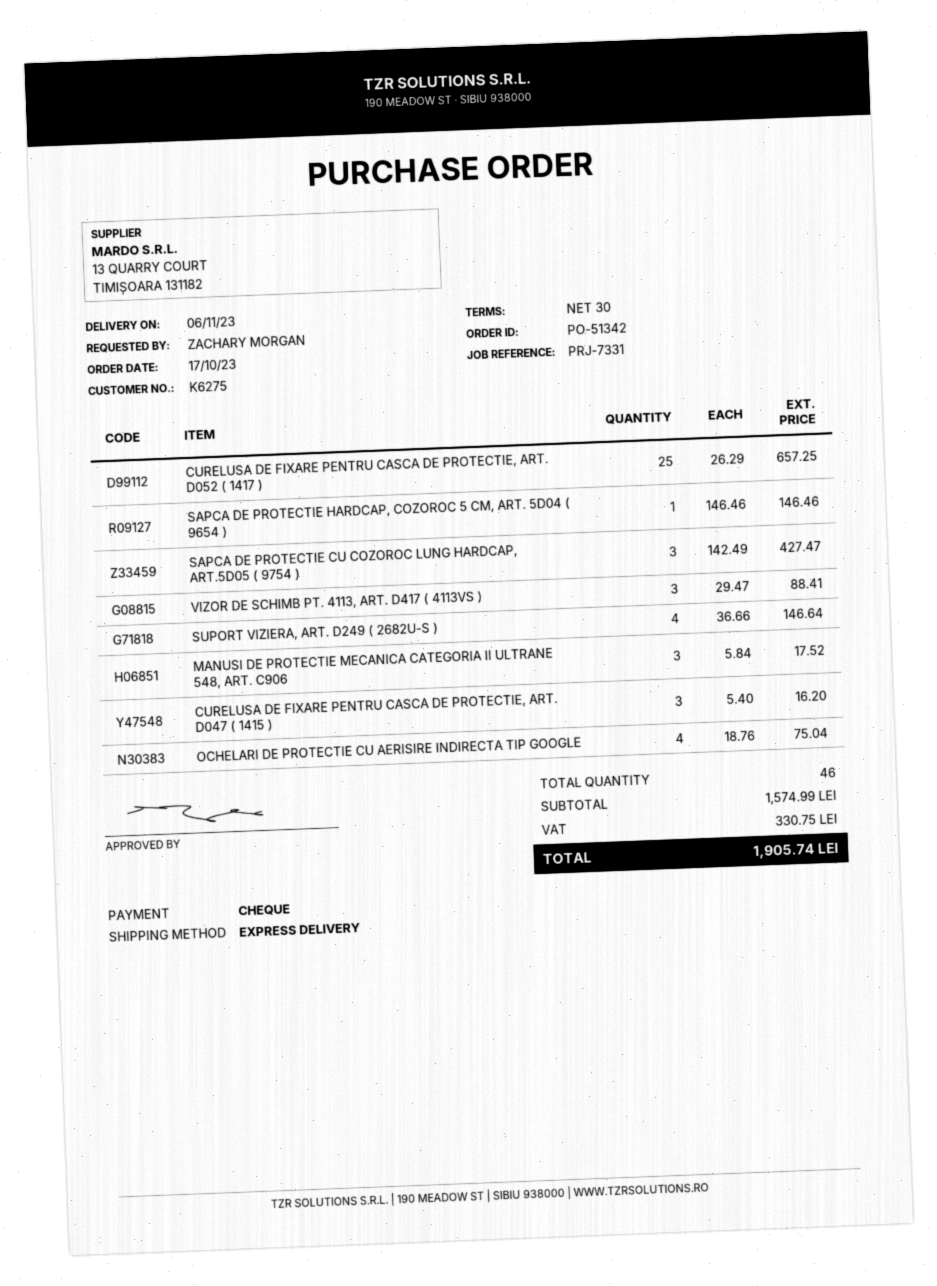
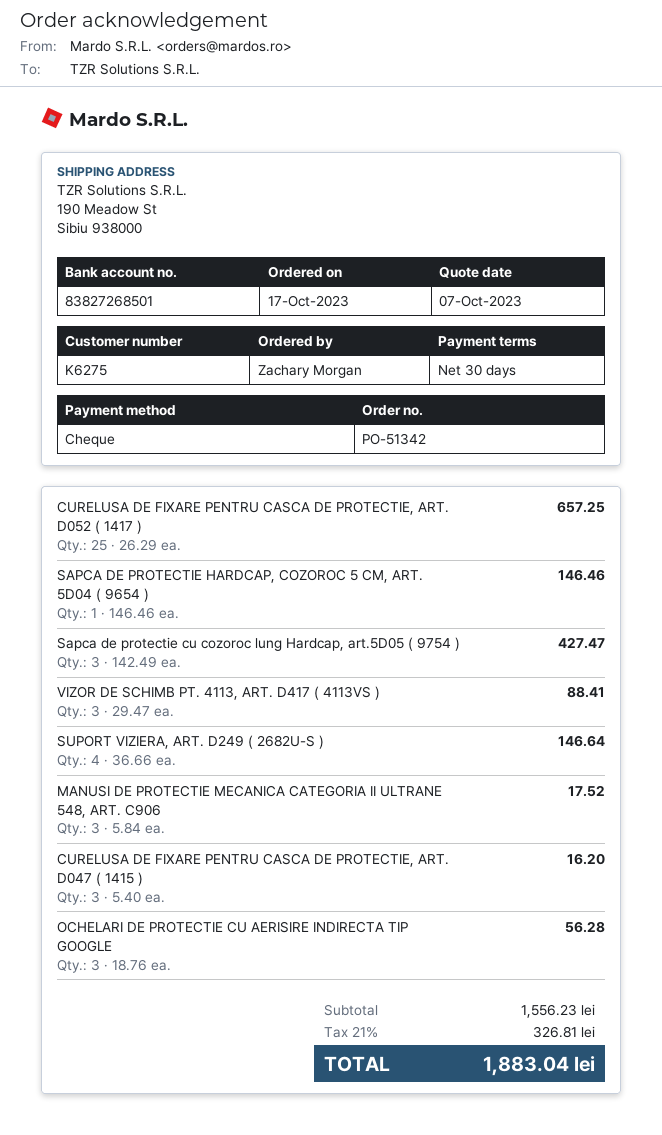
OCHELARI DE PROTECTIE CU AERISIRE INDIRECTA TIP GOOGLE: 4 x 18.76 = 75.04 -> 3 x 18.76 = 56.28
subtotal: 1574.99 -> 1556.23
tax: 330.75 -> 326.81
total: 1905.74 -> 1883.04

